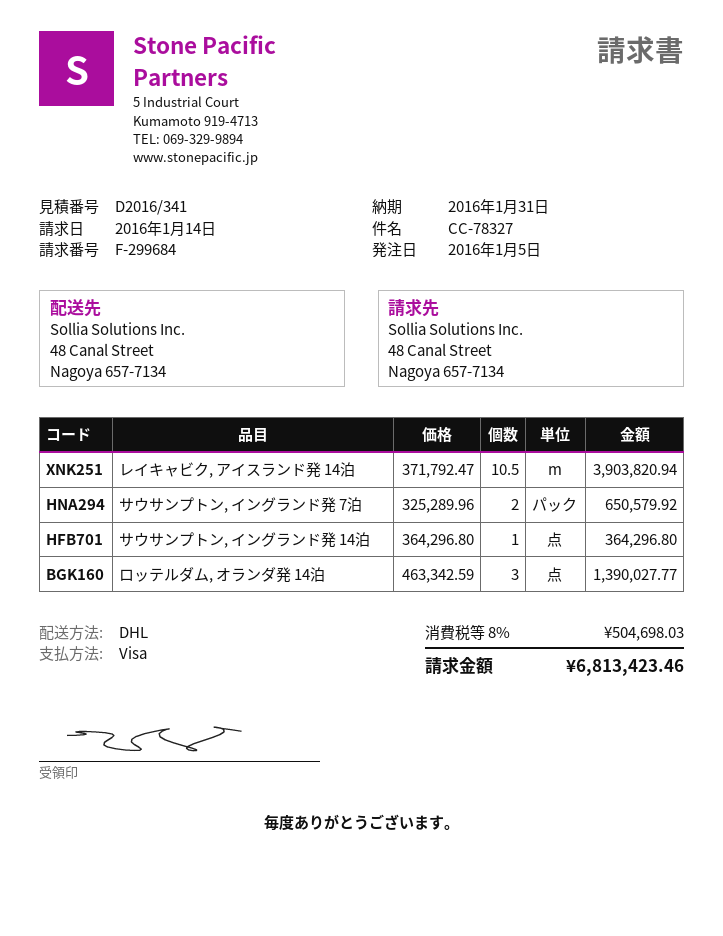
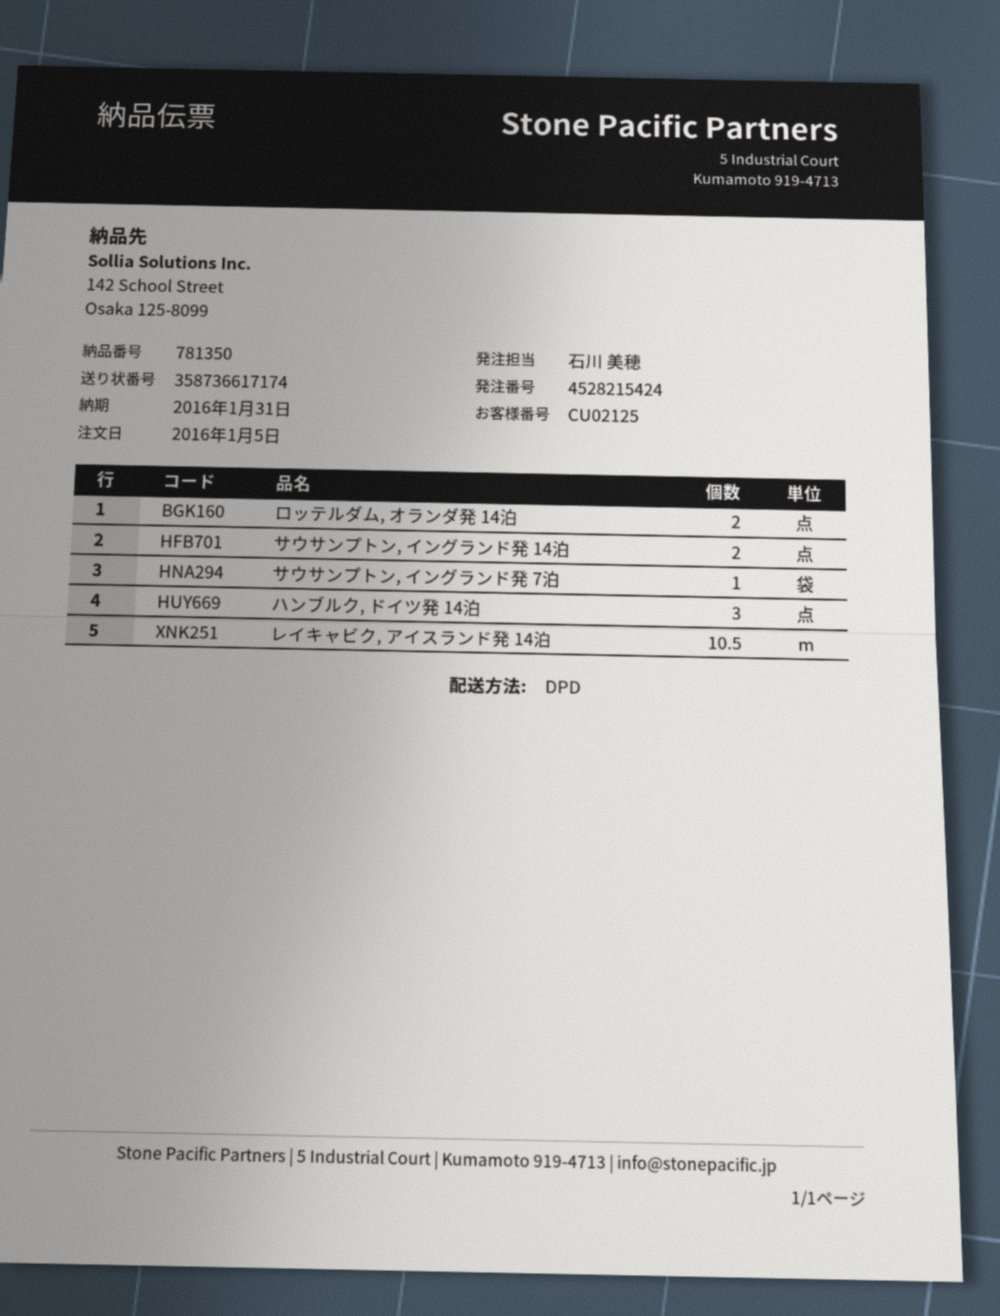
shipping method: DHL -> DPD
ship to: 48 Canal Street, Nagoya 657-7134 -> 142 School Street, Osaka 125-8099
サウサンプトン, イングランド発 7泊: 2 -> 1
サウサンプトン, イングランド発 14泊: 1 -> 2
ロッテルダム, オランダ発 14泊: 3 -> 2
ハンブルク, ドイツ発 14泊: none -> 3

